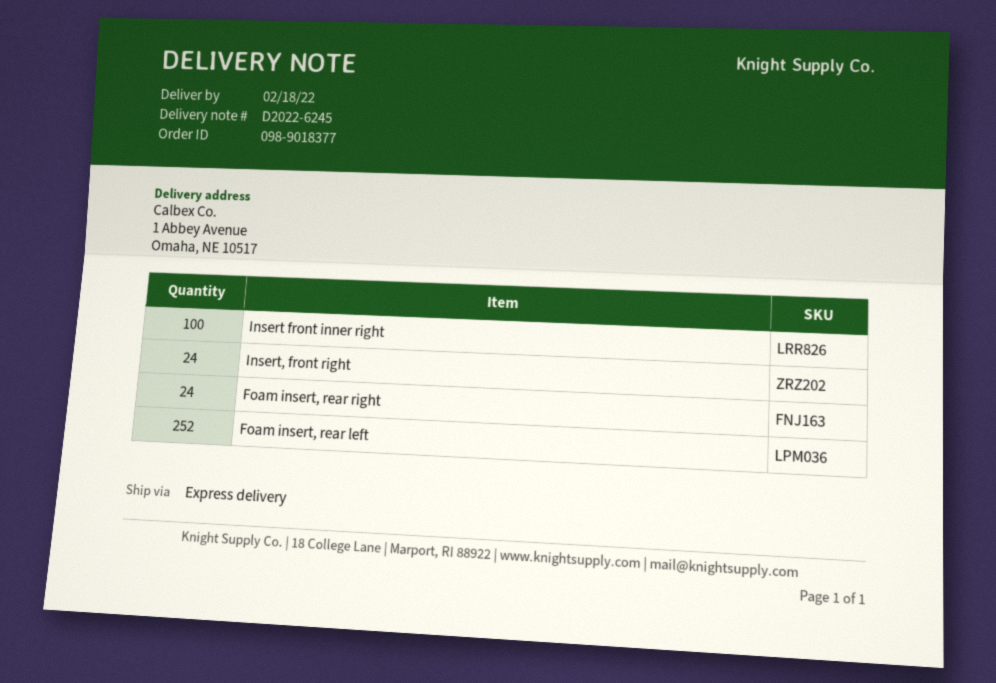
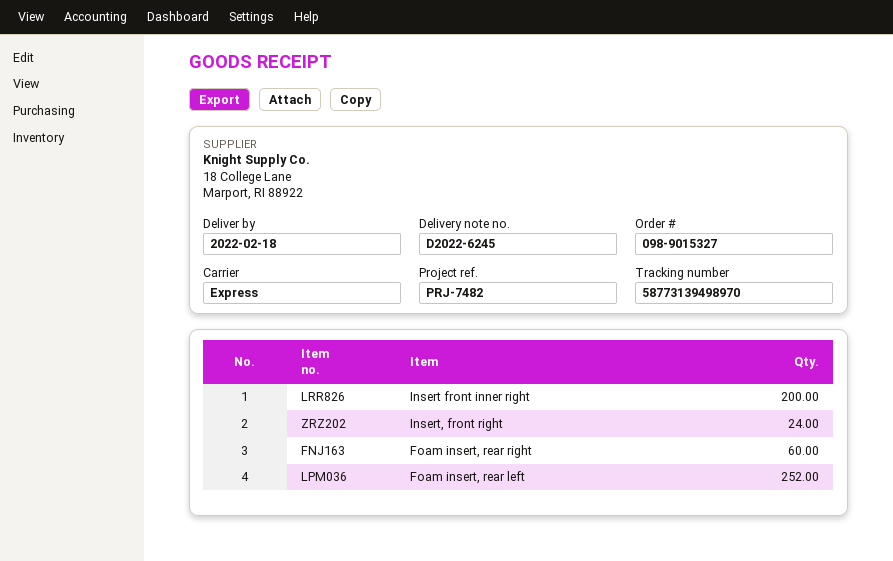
order number: 098-9018377 -> 098-9015327
Insert front inner right: 100 -> 200
Foam insert, rear right: 24 -> 60

